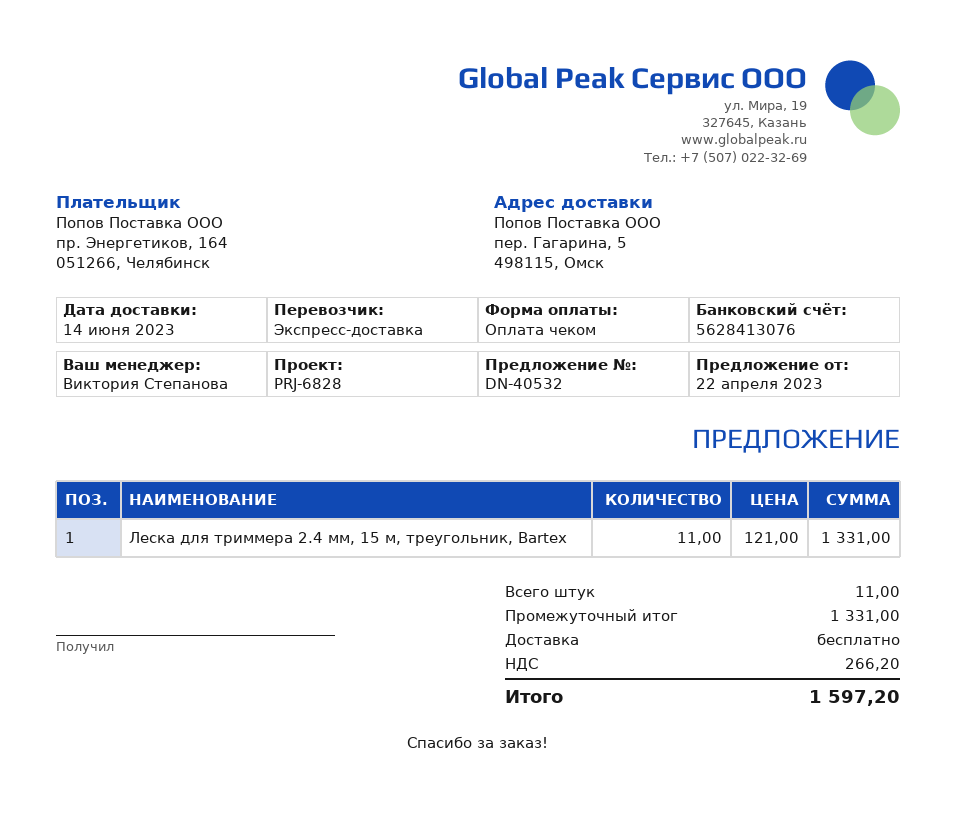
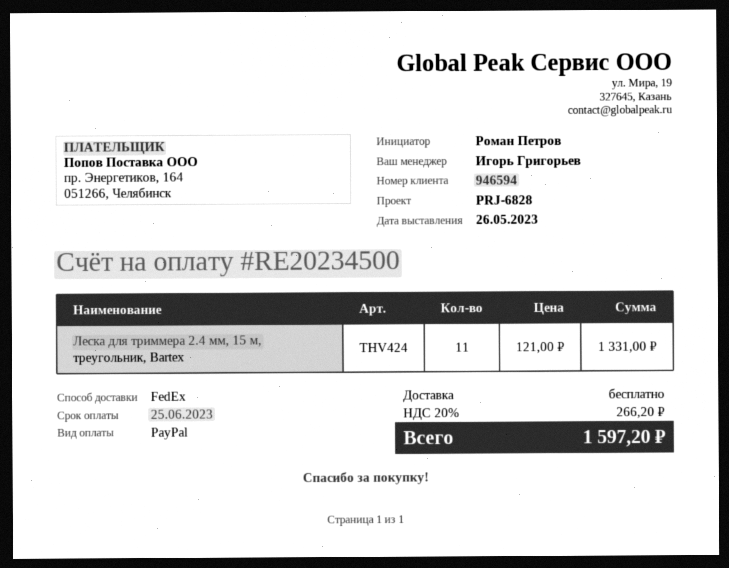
sales rep: Виктория Степанова -> Игорь Григорьев
payment method: cheque -> PayPal
shipping method: express -> FedEx

